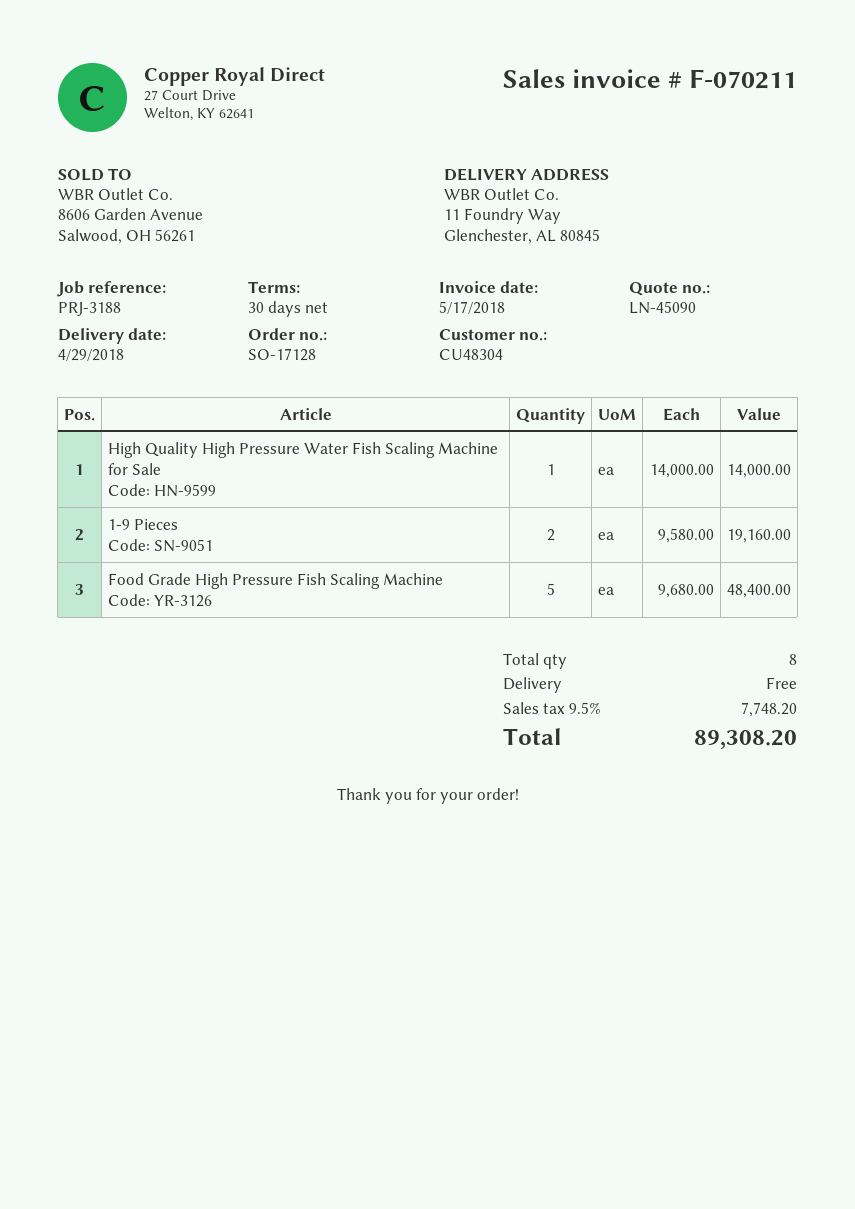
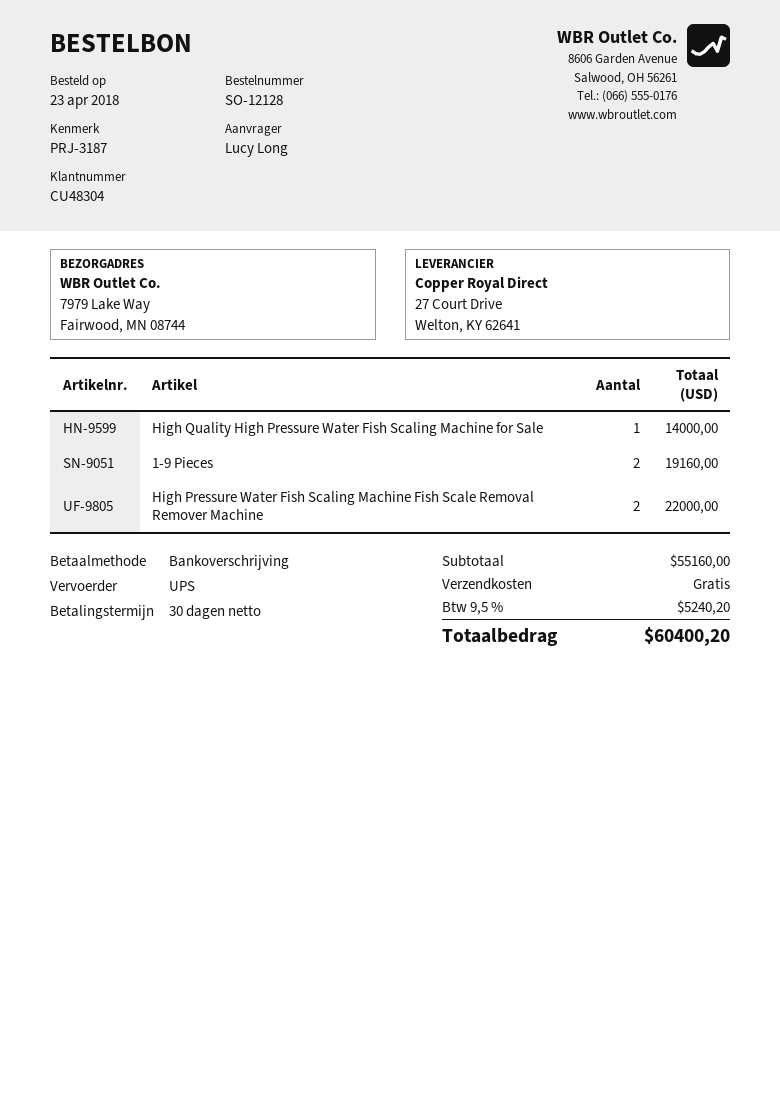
order number: SO-17128 -> SO-12128
reference: PRJ-3188 -> PRJ-3187
ship to: 11 Foundry Way, Glenchester, AL 80845 -> 7979 Lake Way, Fairwood, MN 08744
Food Grade High Pressure Fish Scaling Machine: 5 for 48400.00 -> none
High Pressure Water Fish Scaling Machine Fish Scale Removal Remover Machine: none -> 2 for 22000.00
tax: 9.5% = 7748.20 -> 9.5% = 5240.20
total: 89308.20 -> 60400.20

